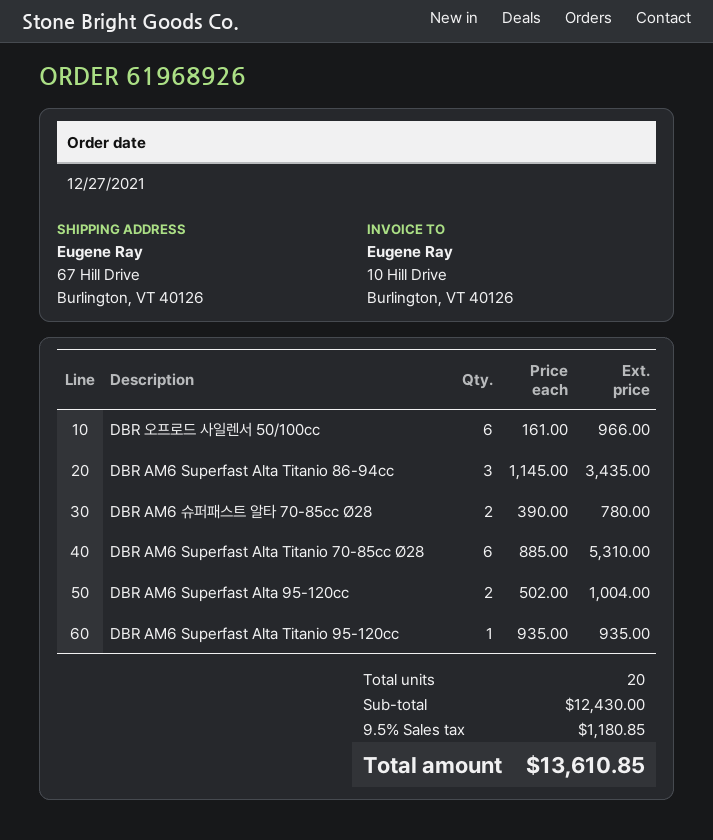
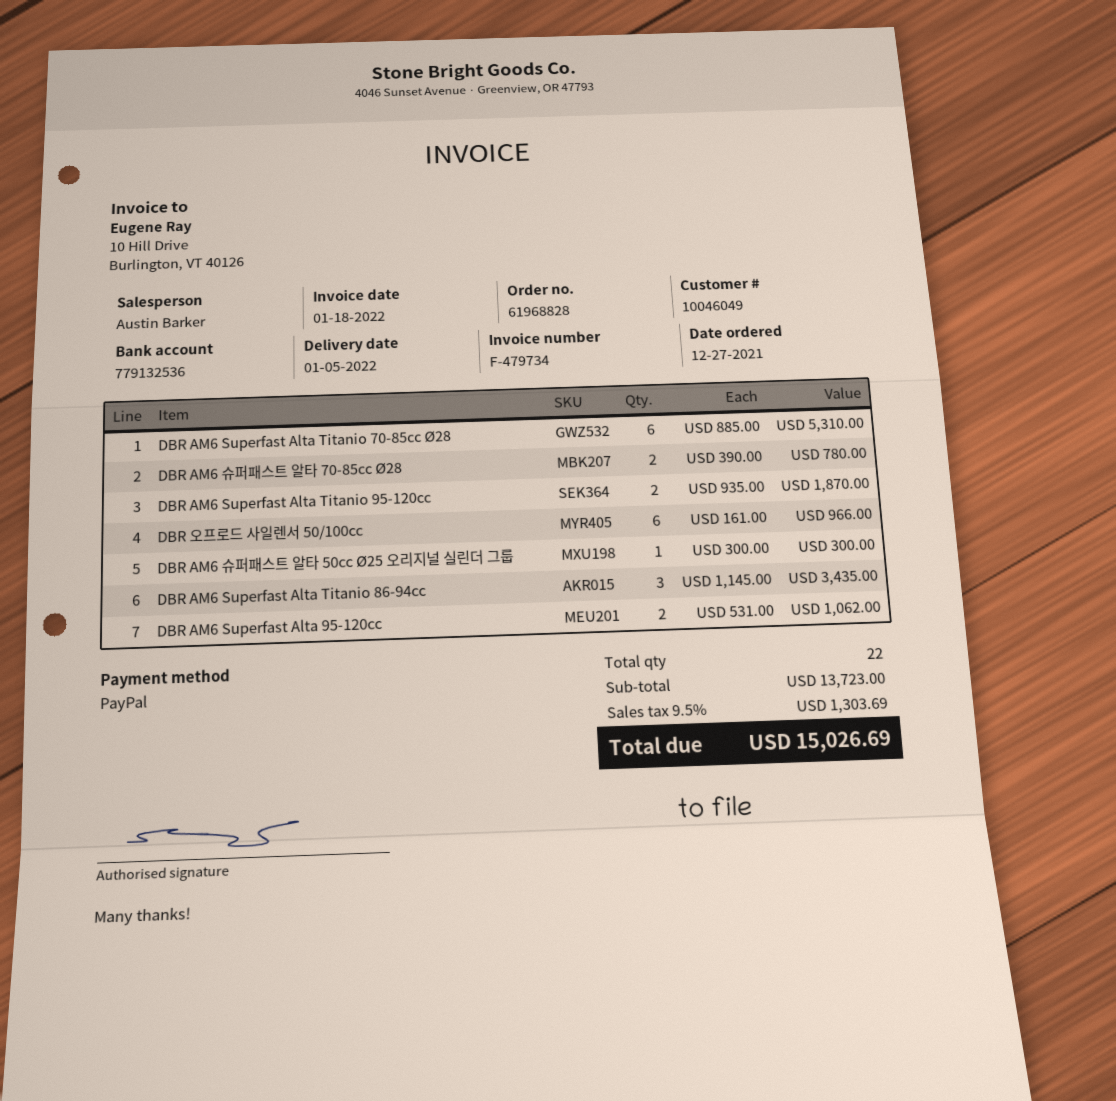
order number: 61968926 -> 61968828
DBR AM6 Superfast Alta 95-120cc: 2 x 502.00 = 1004.00 -> 2 x 531.00 = 1062.00
DBR AM6 Superfast Alta Titanio 95-120cc: 1 x 935.00 = 935.00 -> 2 x 935.00 = 1870.00
DBR AM6 슈퍼패스트 알타 50cc Ø25 오리지널 실린더 그룹: none -> 1 x 300.00 = 300.00
total quantity: 20 -> 22
subtotal: 12430.00 -> 13723.00
tax: 9.5% = 1180.85 -> 9.5% = 1303.69
total: 13610.85 -> 15026.69

